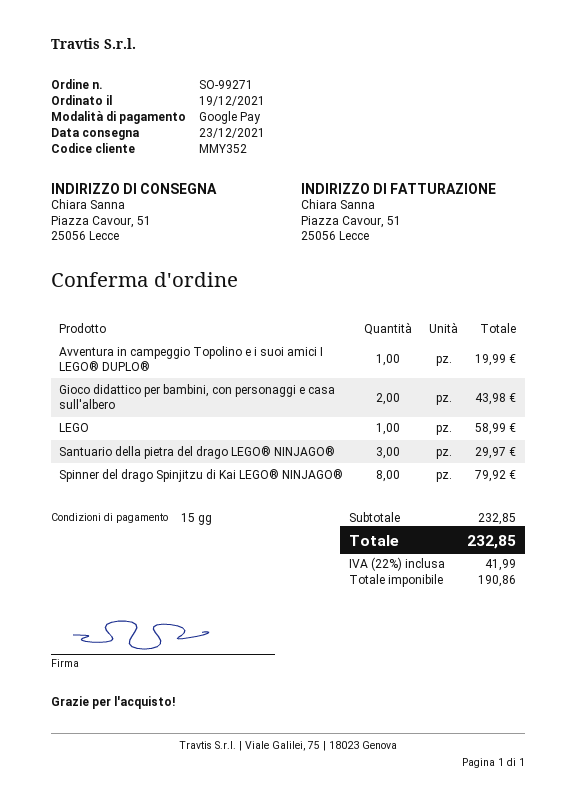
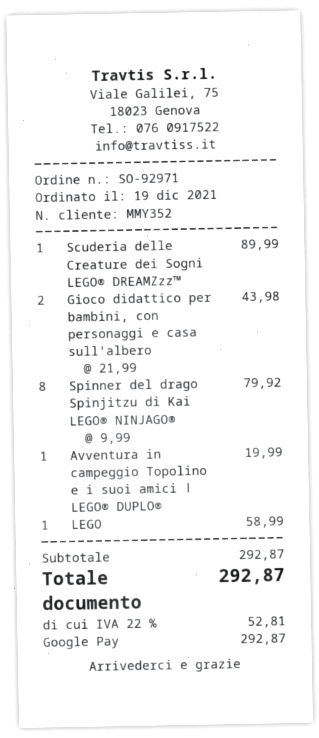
order number: SO-99271 -> SO-92971
Santuario della pietra del drago LEGO® NINJAGO®: 3 for 29.97 -> none
Scuderia delle Creature dei Sogni LEGO® DREAMZzz™: none -> 1 for 89.99
subtotal: 232.85 -> 292.87
tax: 22% = 41.99 -> 22% = 52.81
total: 232.85 -> 292.87

